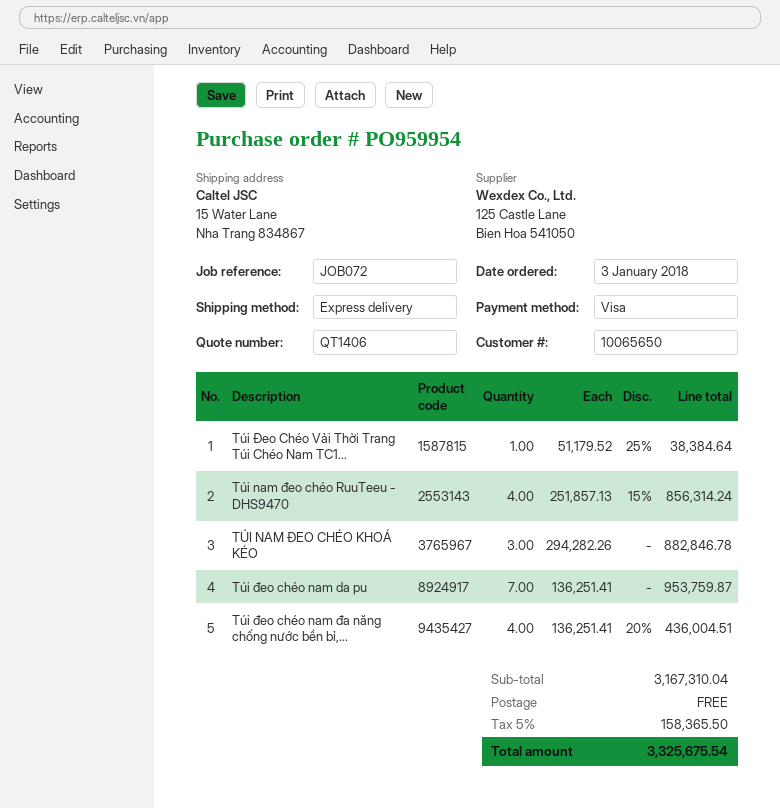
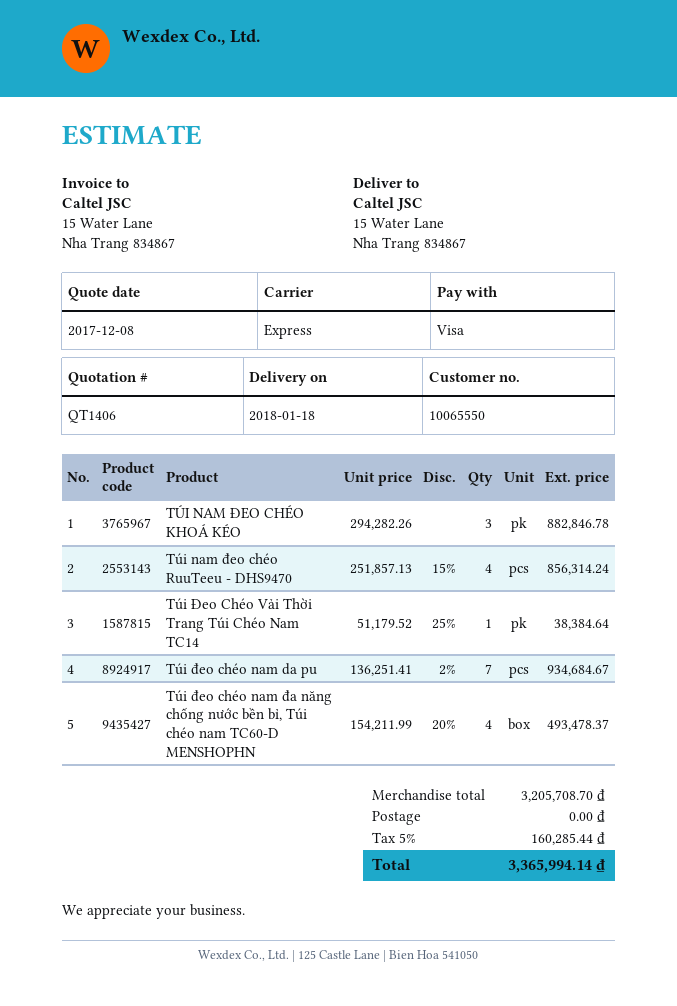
customer number: 10065650 -> 10065550
Túi đeo chéo nam da pu: 7 x 136251.41 = 953759.87 -> 7 x 136251.41 - 2% = 934684.67
Túi đeo chéo nam đa năng chống nước bền bỉ,...: 4 x 136251.41 - 20% = 436004.51 -> 4 x 154211.99 - 20% = 493478.37
subtotal: 3167310.04 -> 3205708.70
tax: 5% = 158365.50 -> 5% = 160285.44
total: 3325675.54 -> 3365994.14

